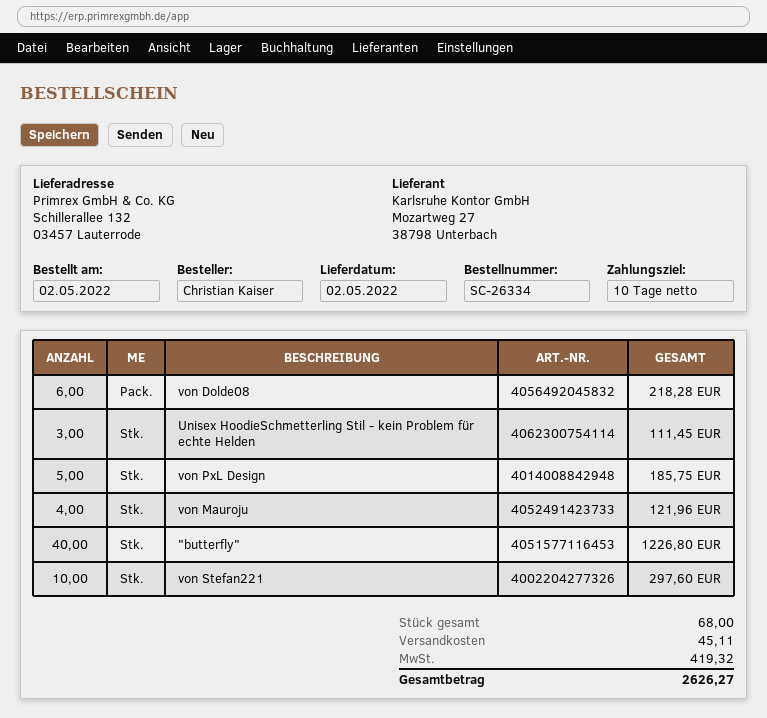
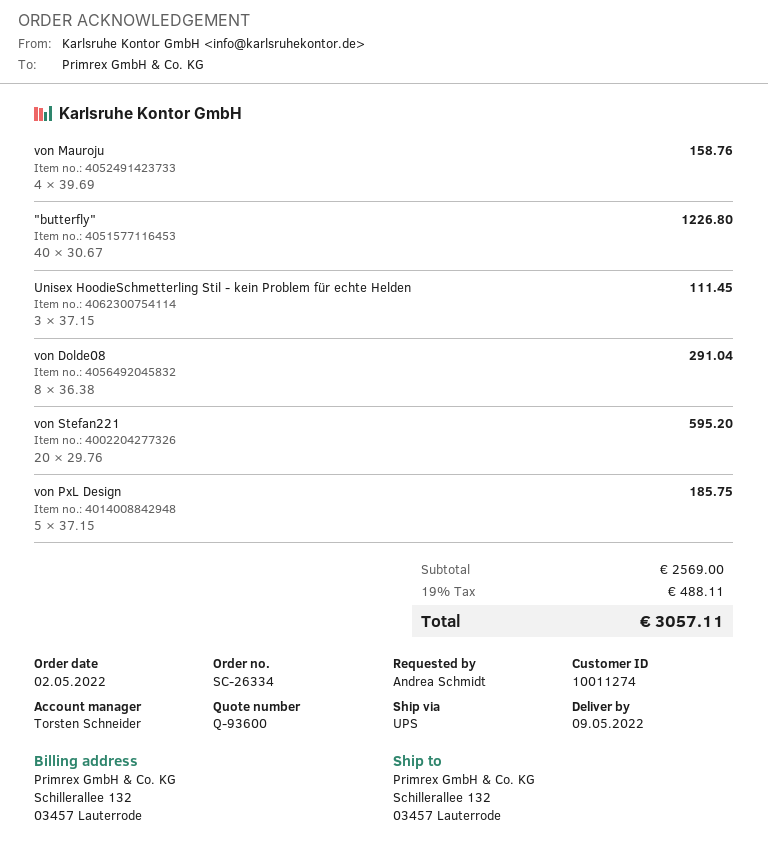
delivery date: 2022-05-02 -> 2022-05-09
ordered by: Christian Kaiser -> Andrea Schmidt
von Dolde08: 6 for 218.28 -> 8 for 291.04
von Mauroju: 4 for 121.96 -> 4 for 158.76
von Stefan221: 10 for 297.60 -> 20 for 595.20
shipping: 45.11 -> none
tax: 419.32 -> 488.11
total: 2626.27 -> 3057.11

